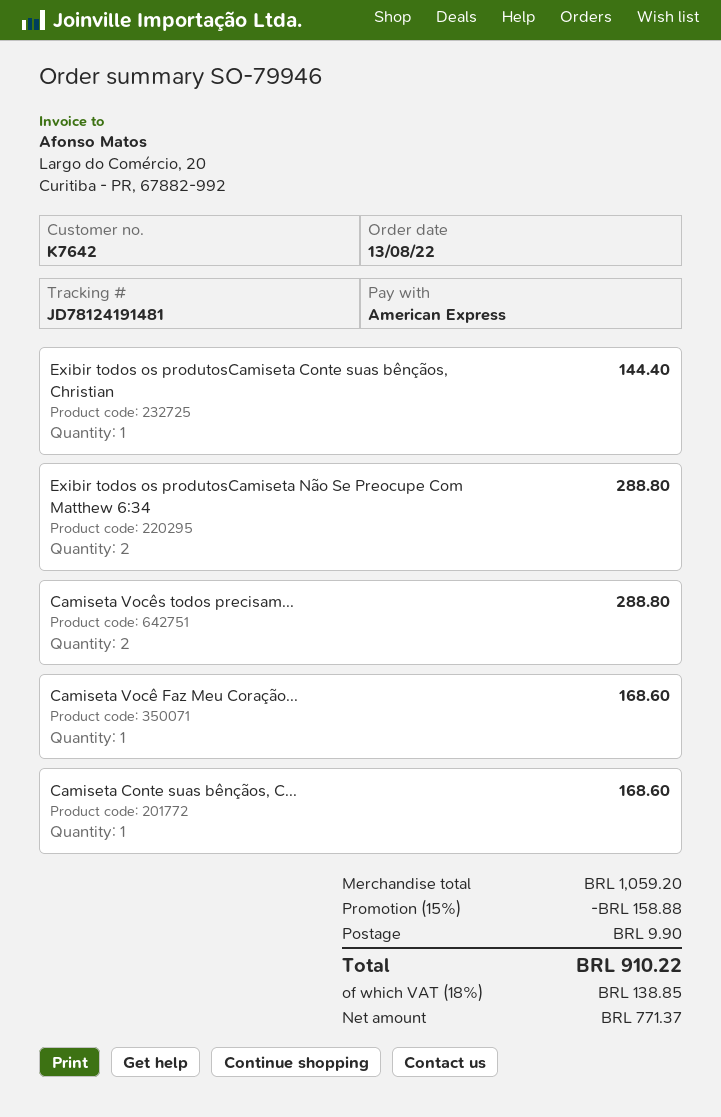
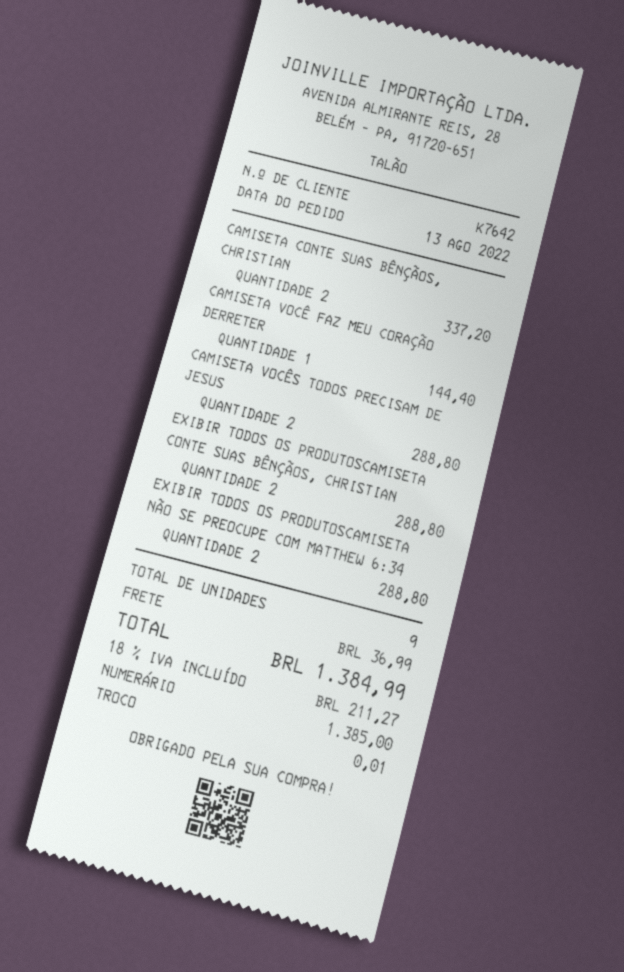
payment method: American Express -> cash
Exibir todos os produtosCamiseta Conte suas bênçãos, Christian: 1 for 144.40 -> 2 for 288.80
Camiseta Você Faz Meu Coração...: 1 for 168.60 -> 1 for 144.40
Camiseta Conte suas bênçãos, C...: 1 for 168.60 -> 2 for 337.20
discount: 15% = 158.88 -> none
shipping: 9.90 -> 36.99
tax: 18% = 138.85 -> 18% = 211.27
total: 910.22 -> 1384.99

